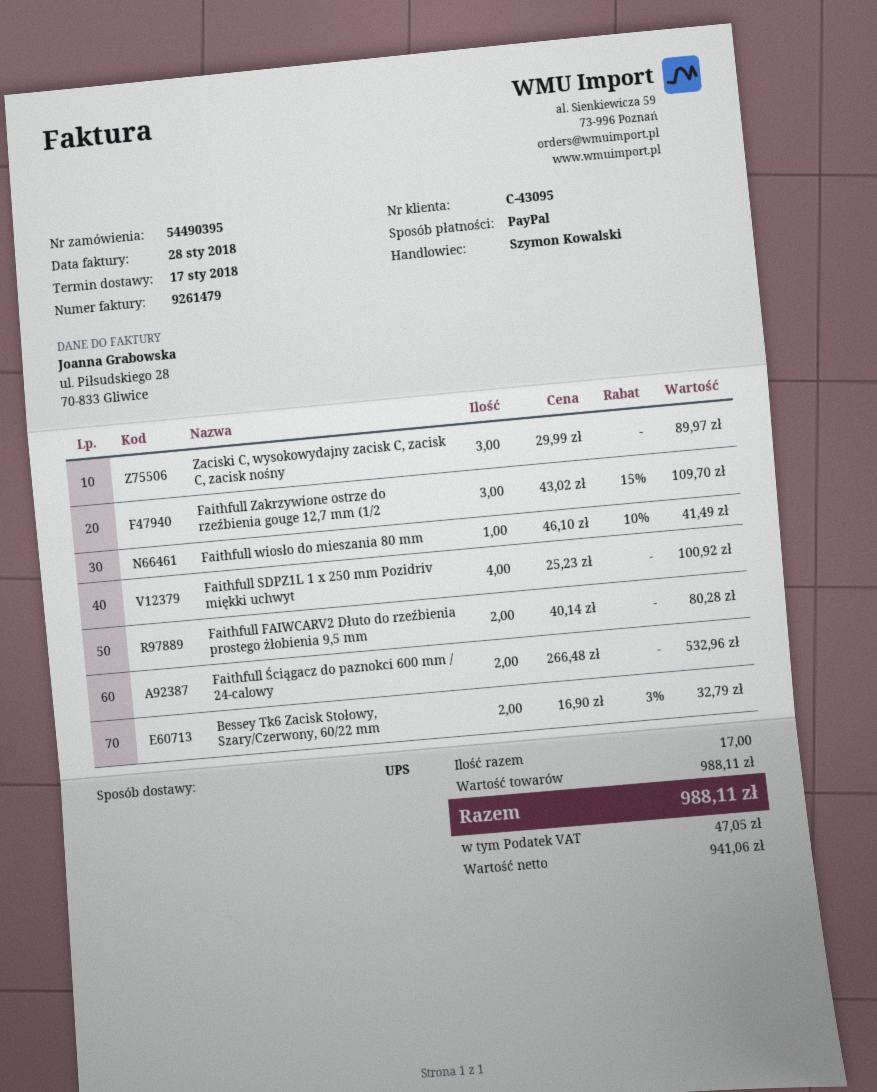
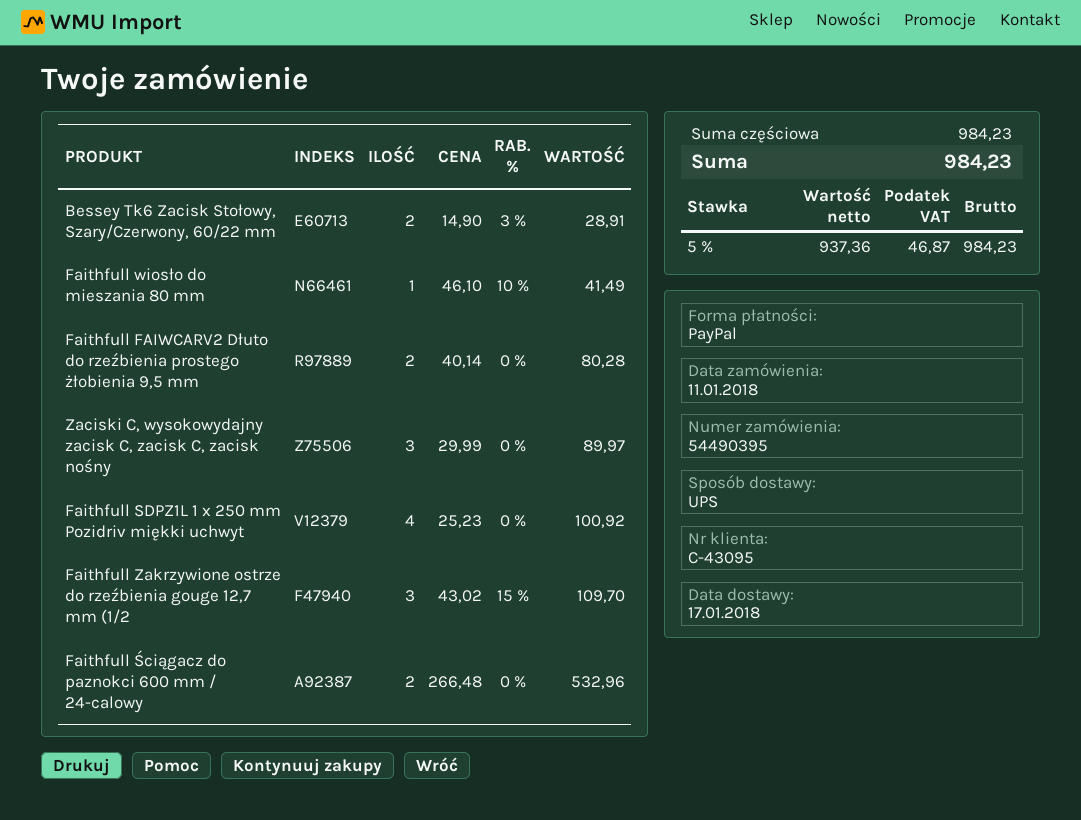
Bessey Tk6 Zacisk Stołowy, Szary/Czerwony, 60/22 mm: 2 x 16.90 - 3% = 32.79 -> 2 x 14.90 - 3% = 28.91
subtotal: 988.11 -> 984.23
net: 941.06 -> 937.36
tax: 47.05 -> 46.87
total: 988.11 -> 984.23

